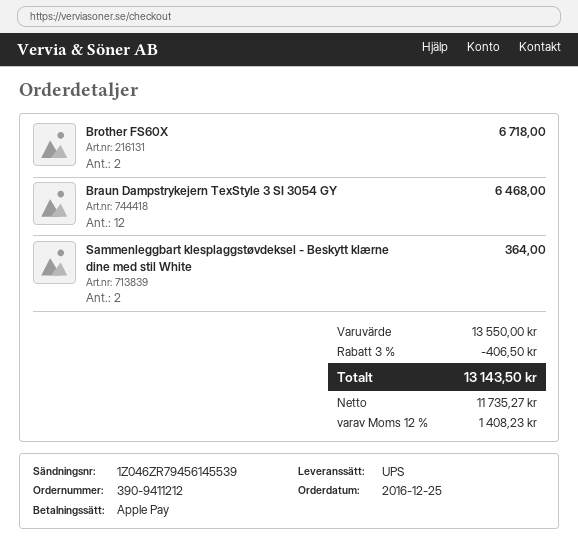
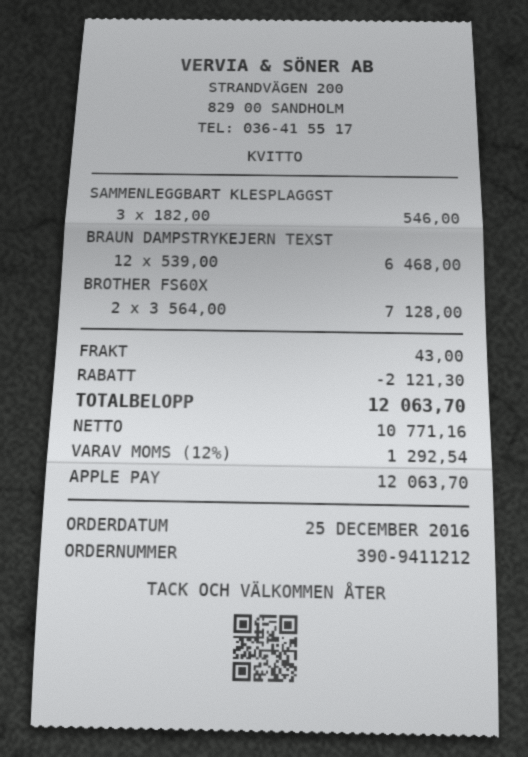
Brother FS60X: 2 for 6718.00 -> 2 for 7128.00
Sammenleggbart klesplaggstøvdeksel - Beskytt klærne dine med stil White: 2 for 364.00 -> 3 for 546.00
discount: 406.50 -> 2121.30
shipping: none -> 43.00
net: 11735.27 -> 10771.16
tax: 12% = 1408.23 -> 12% = 1292.54
total: 13143.50 -> 12063.70

